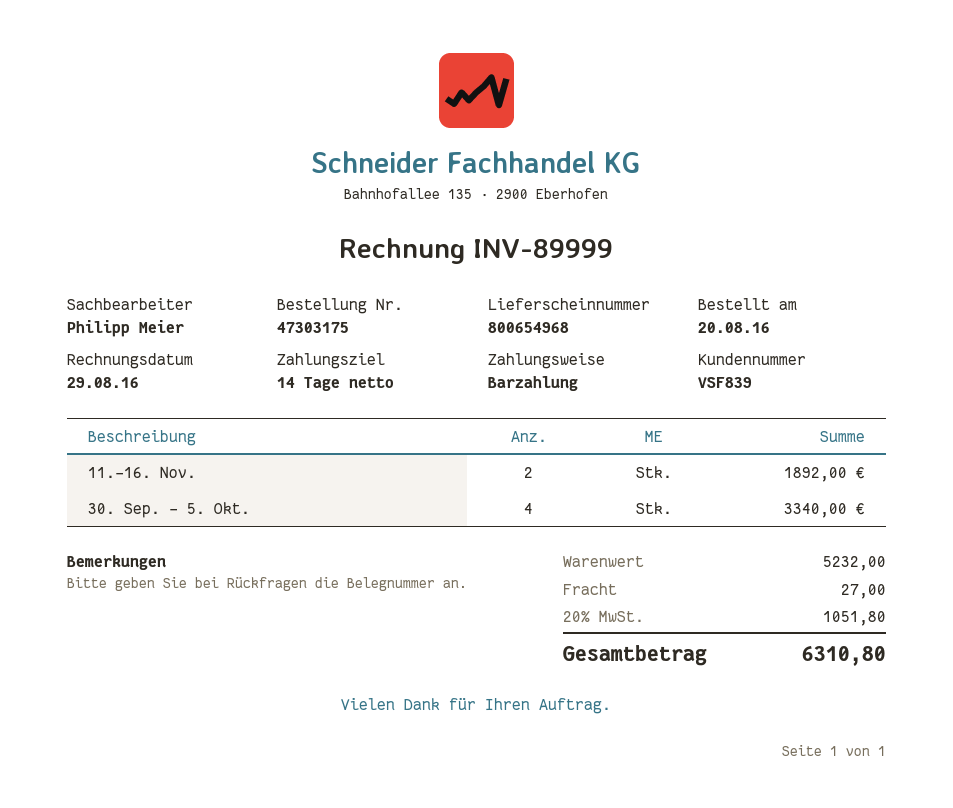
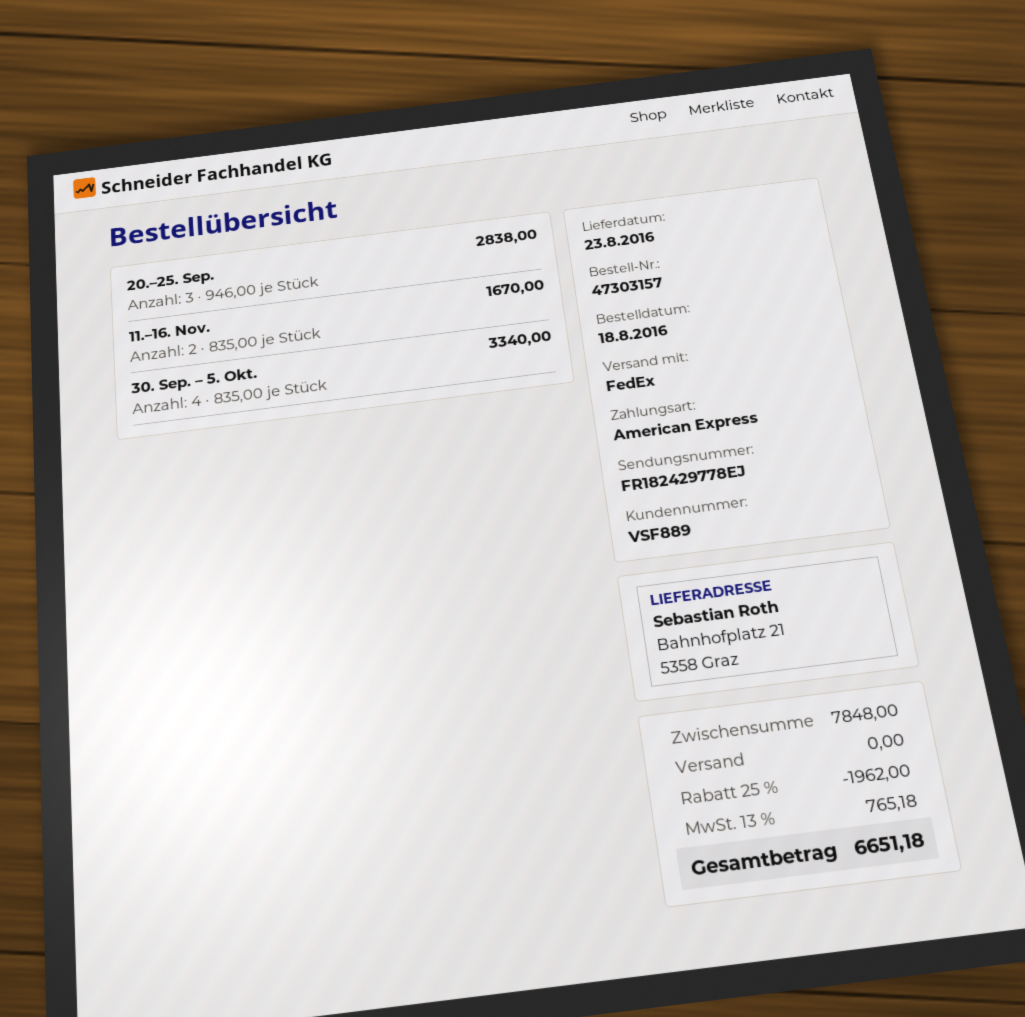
order number: 47303175 -> 47303157
order date: 2016-08-20 -> 2016-08-18
customer number: VSF839 -> VSF889
payment method: cash -> American Express
11.–16. Nov.: 2 for 1892.00 -> 2 for 1670.00
20.–25. Sep.: none -> 3 for 2838.00
subtotal: 5232.00 -> 7848.00
discount: none -> 25% = 1962.00
shipping: 27.00 -> 0.00
tax: 20% = 1051.80 -> 13% = 765.18
total: 6310.80 -> 6651.18

